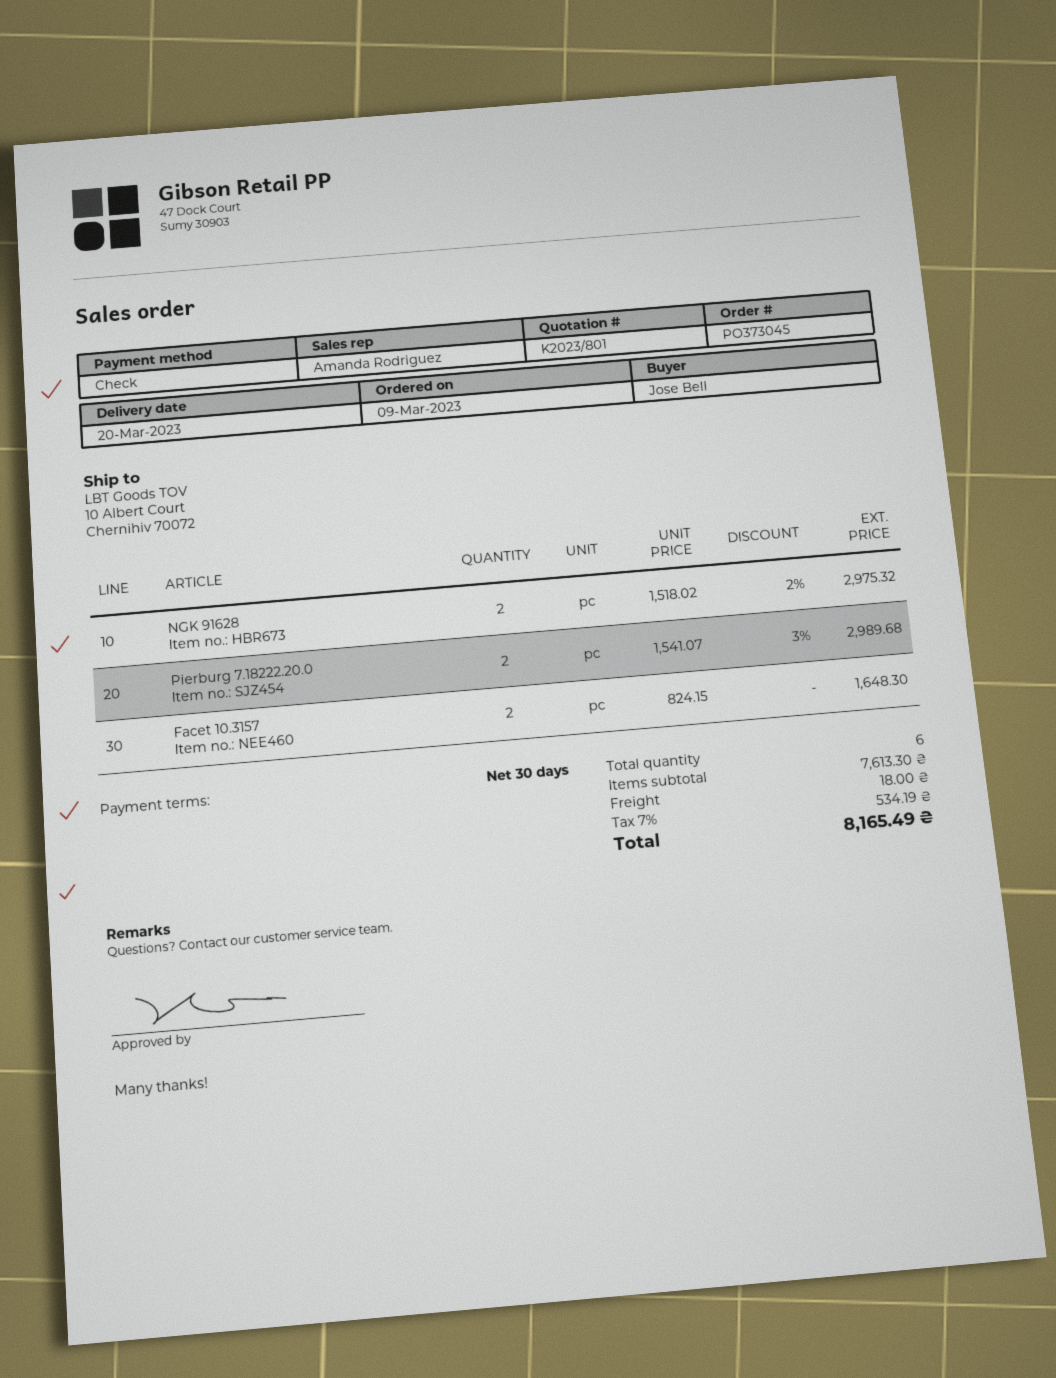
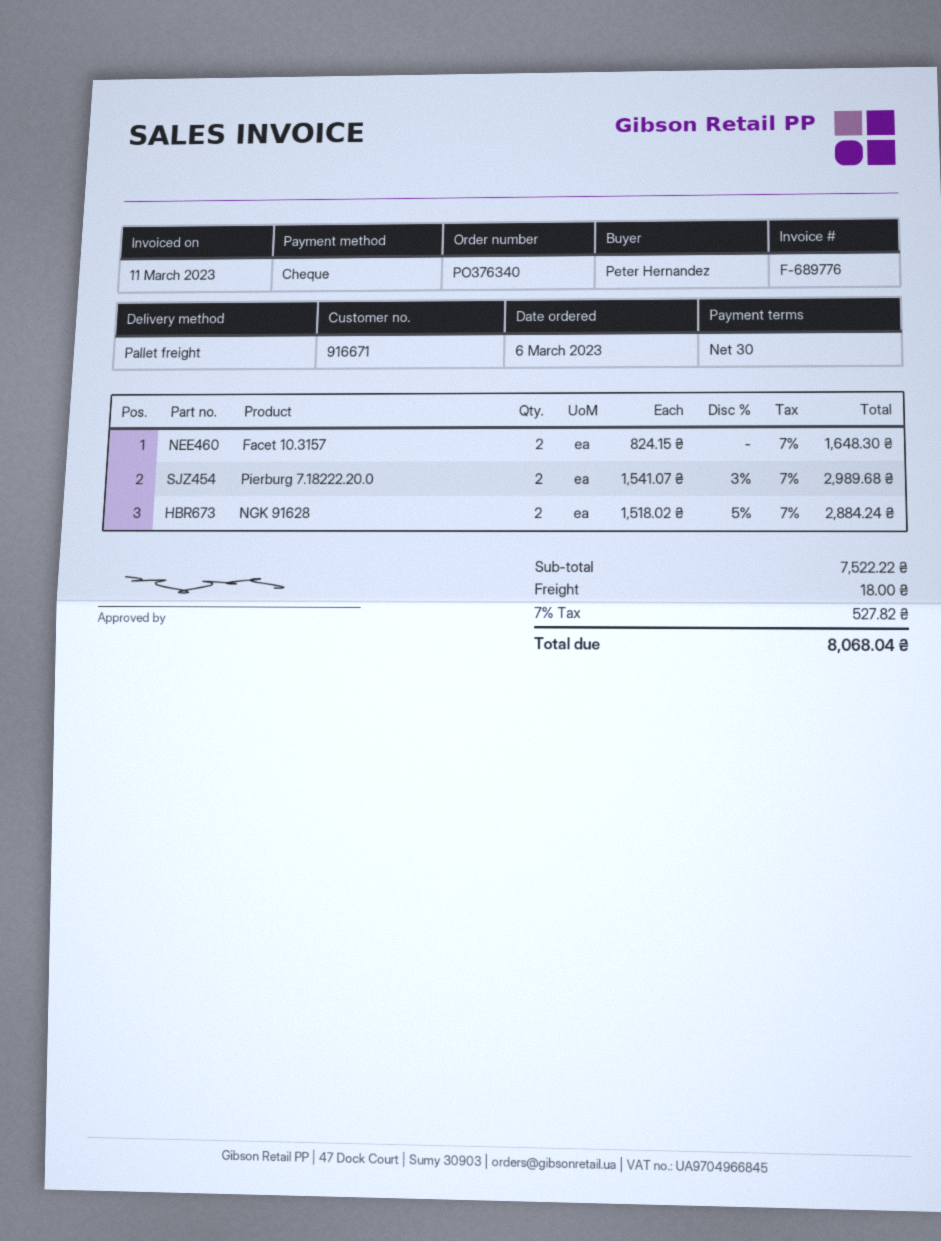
order number: PO373045 -> PO376340
order date: 2023-03-09 -> 2023-03-06
ordered by: Jose Bell -> Peter Hernandez
NGK 91628: 2 x 1518.02 - 2% = 2975.32 -> 2 x 1518.02 - 5% = 2884.24
subtotal: 7613.30 -> 7522.22
tax: 7% = 534.19 -> 7% = 527.82
total: 8165.49 -> 8068.04

